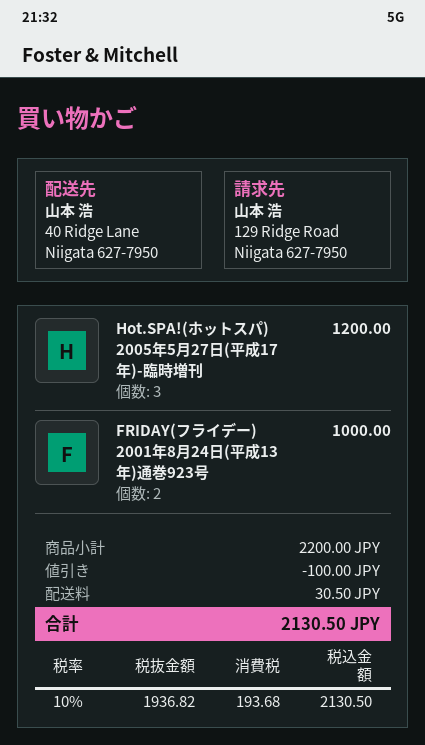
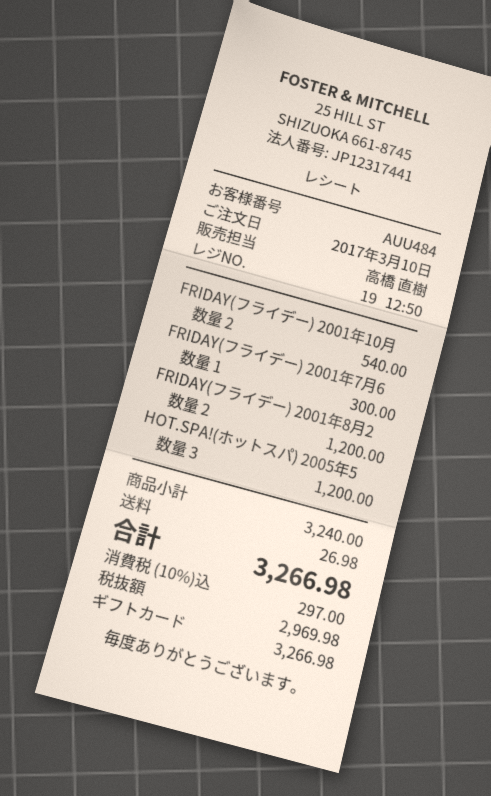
FRIDAY(フライデー) 2001年8月24日(平成13年)通巻923号: 2 for 1000.00 -> 2 for 1200.00
FRIDAY(フライデー) 2001年10月: none -> 2 for 540.00
FRIDAY(フライデー) 2001年7月6: none -> 1 for 300.00
subtotal: 2200.00 -> 3240.00
discount: 100.00 -> none
shipping: 30.50 -> 26.98
net: 1936.82 -> 2969.98
tax: 10% = 193.68 -> 10% = 297.00
total: 2130.50 -> 3266.98

